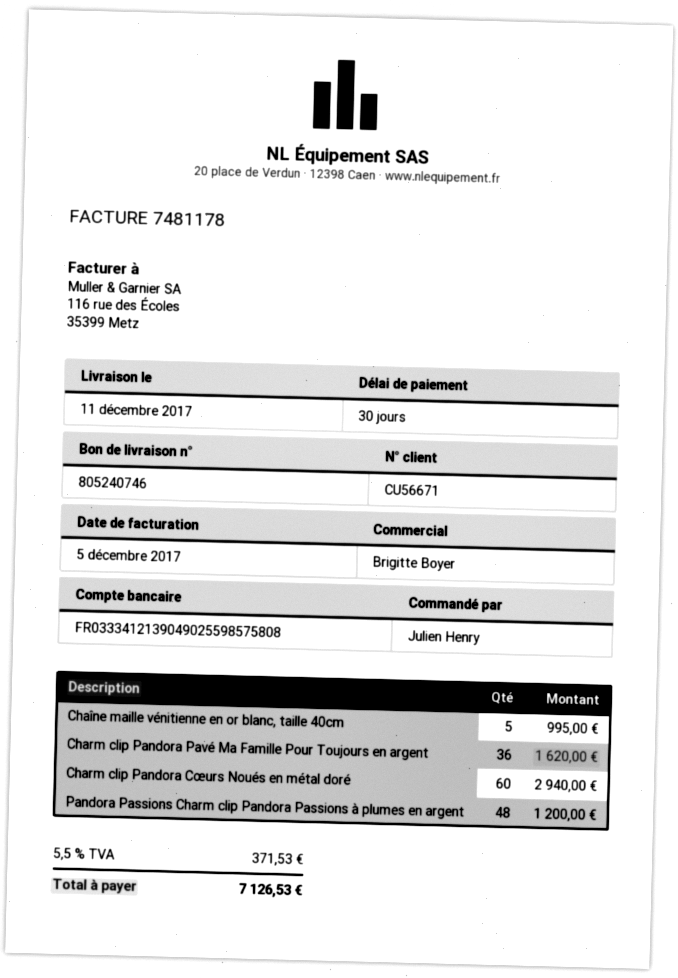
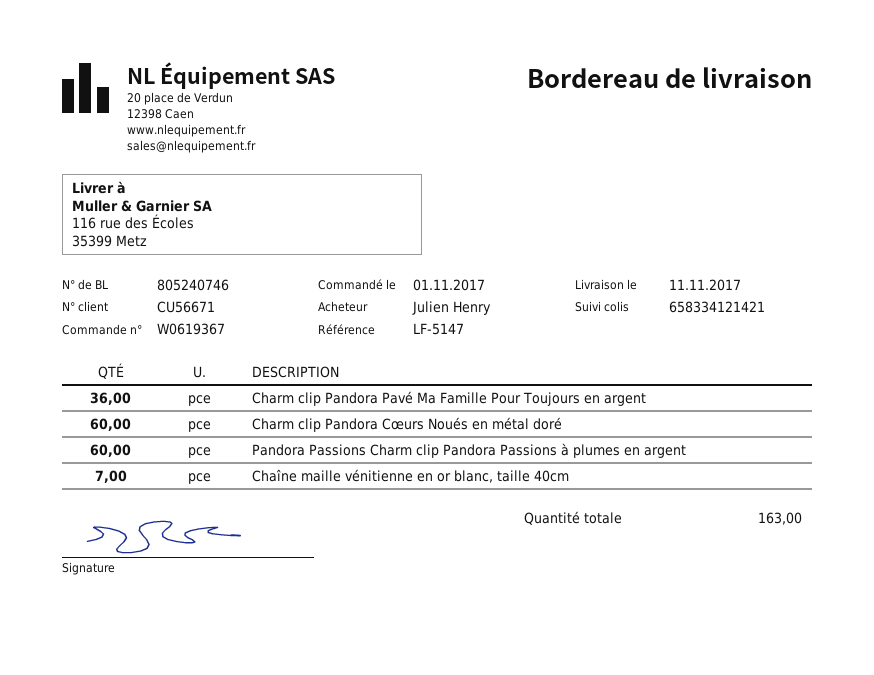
delivery date: 2017-12-11 -> 2017-11-11
Chaîne maille vénitienne en or blanc, taille 40cm: 5 -> 7
Pandora Passions Charm clip Pandora Passions à plumes en argent: 48 -> 60

